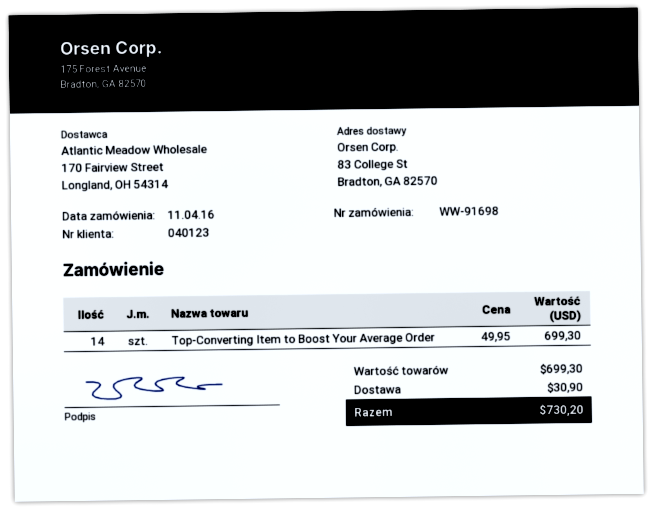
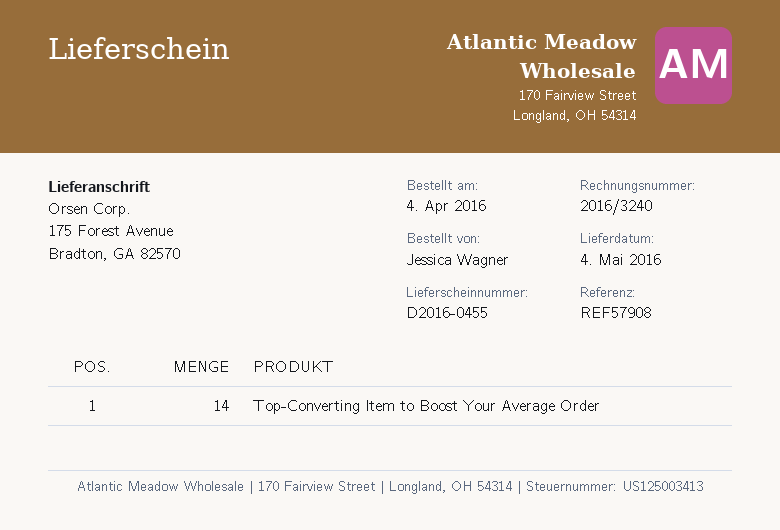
order date: 2016-04-11 -> 2016-04-04
ship to: 83 College St, Bradton, GA 82570 -> 175 Forest Avenue, Bradton, GA 82570

